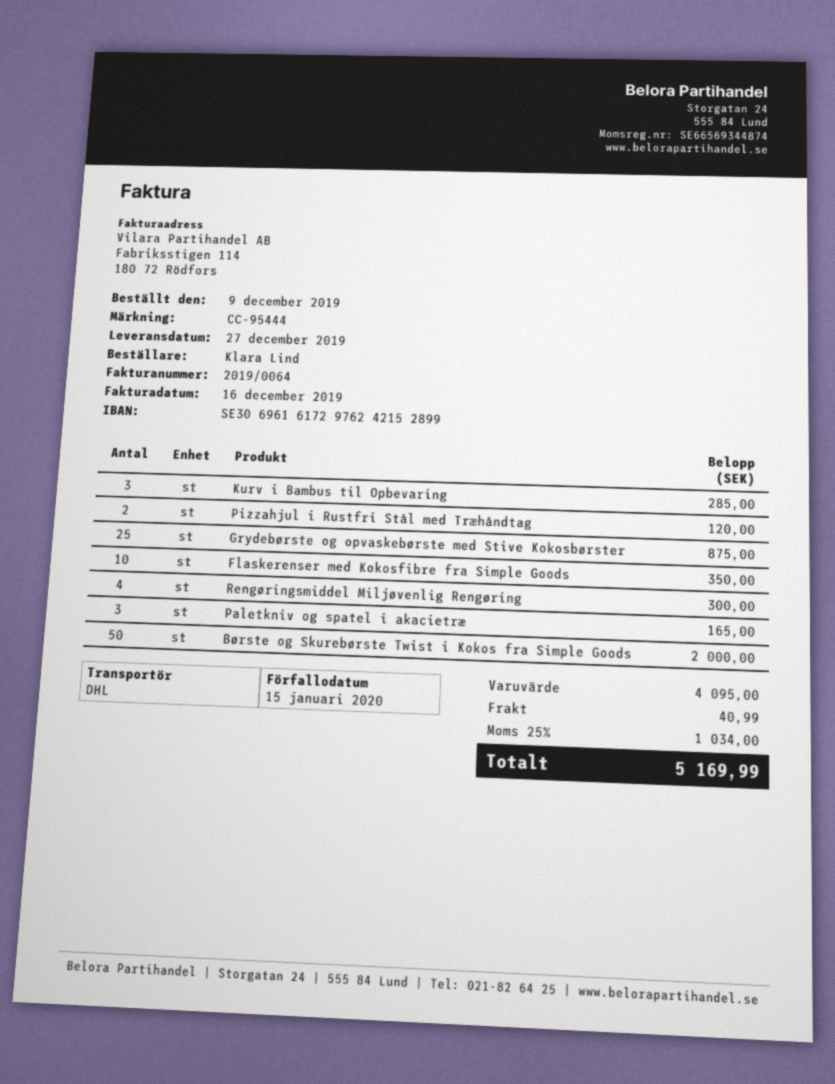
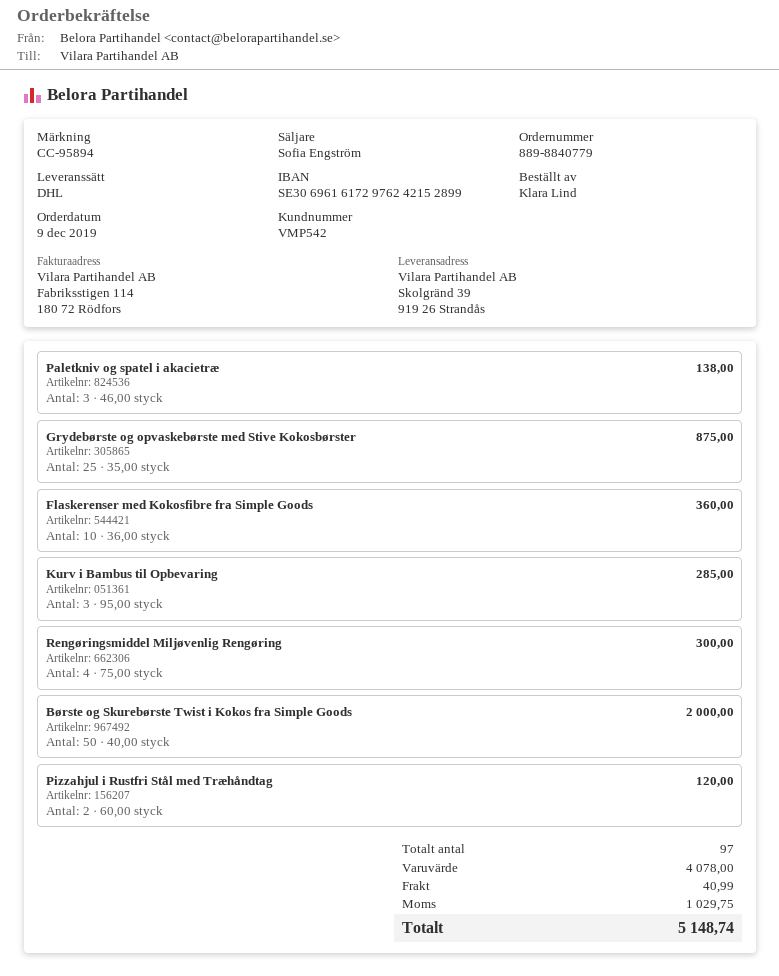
reference: CC-95444 -> CC-95894
Flaskerenser med Kokosfibre fra Simple Goods: 10 for 350.00 -> 10 for 360.00
Paletkniv og spatel i akacietræ: 3 for 165.00 -> 3 for 138.00
subtotal: 4095.00 -> 4078.00
tax: 1034.00 -> 1029.75
total: 5169.99 -> 5148.74

